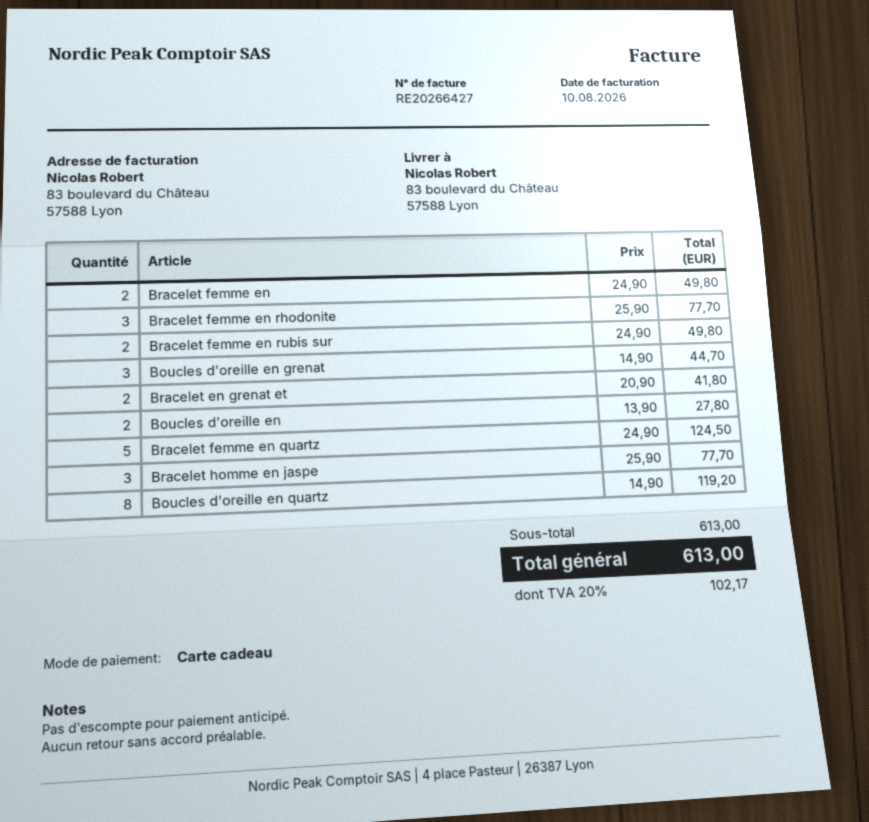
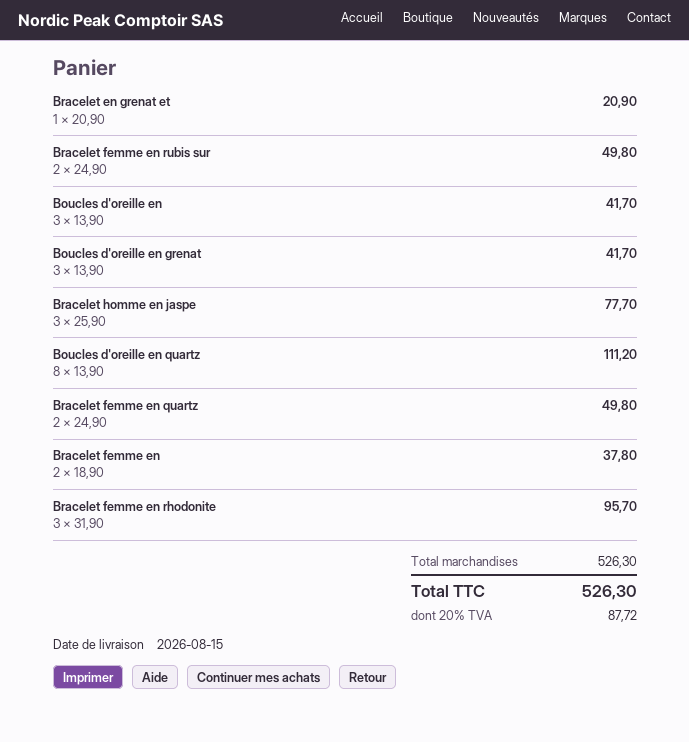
Bracelet femme en: 2 x 24.90 = 49.80 -> 2 x 18.90 = 37.80
Bracelet femme en rhodonite: 3 x 25.90 = 77.70 -> 3 x 31.90 = 95.70
Boucles d'oreille en grenat: 3 x 14.90 = 44.70 -> 3 x 13.90 = 41.70
Bracelet en grenat et: 2 x 20.90 = 41.80 -> 1 x 20.90 = 20.90
Boucles d'oreille en: 2 x 13.90 = 27.80 -> 3 x 13.90 = 41.70
Bracelet femme en quartz: 5 x 24.90 = 124.50 -> 2 x 24.90 = 49.80
Boucles d'oreille en quartz: 8 x 14.90 = 119.20 -> 8 x 13.90 = 111.20
subtotal: 613.00 -> 526.30
tax: 20% = 102.17 -> 20% = 87.72
total: 613.00 -> 526.30

